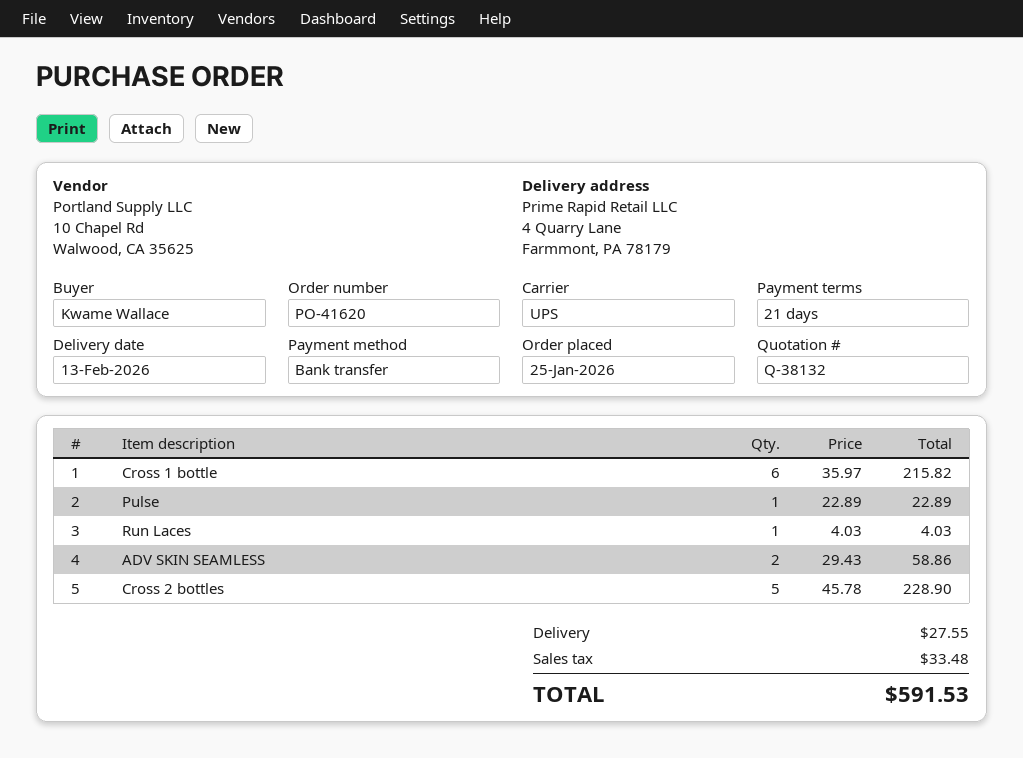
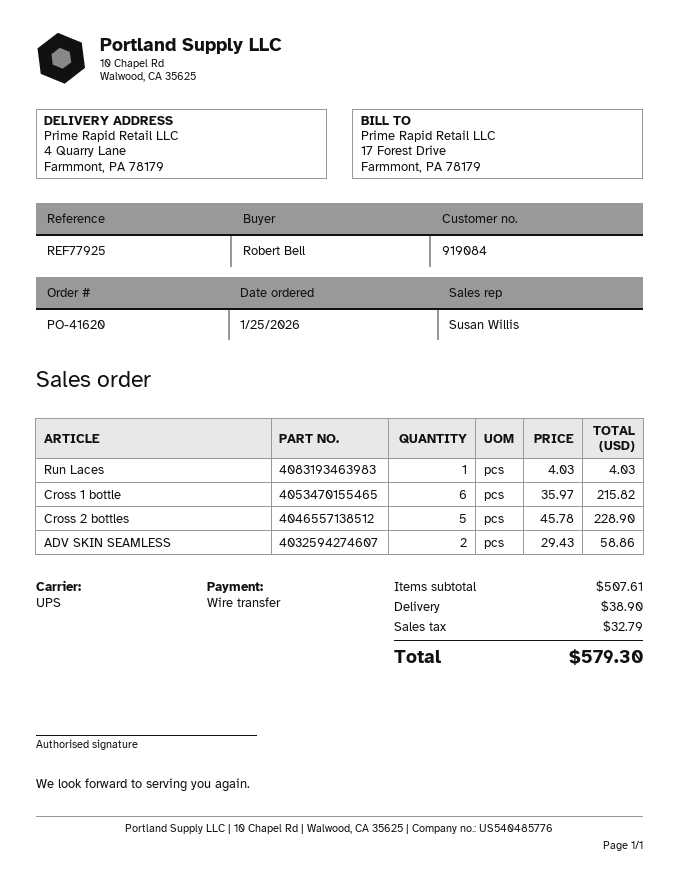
ordered by: Kwame Wallace -> Robert Bell
Pulse: 1 x 22.89 = 22.89 -> none
shipping: 27.55 -> 38.90
tax: 33.48 -> 32.79
total: 591.53 -> 579.30

